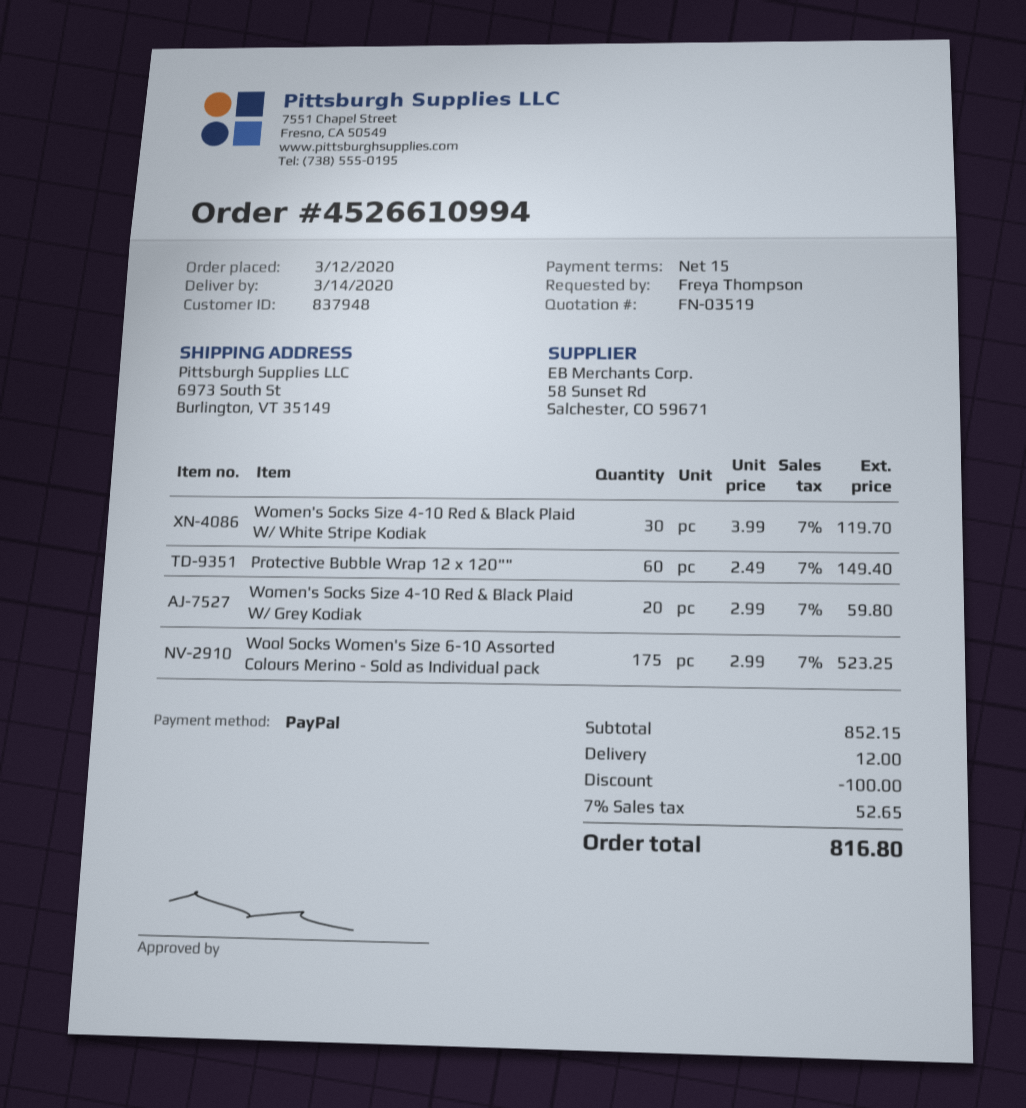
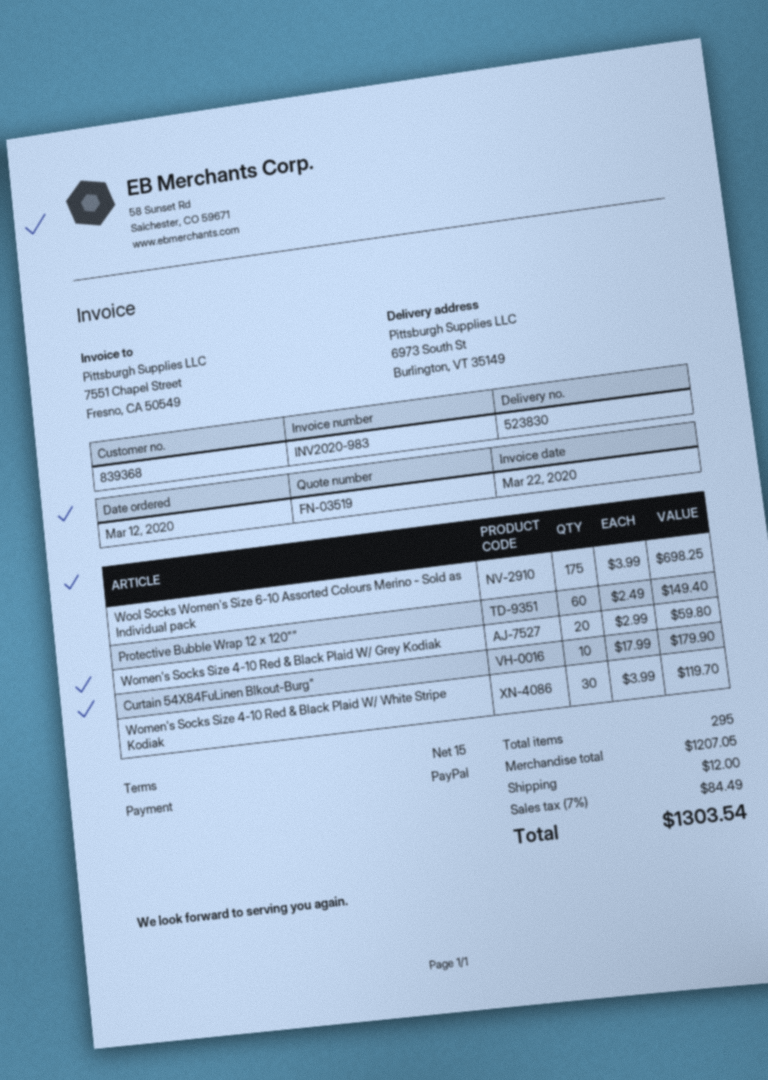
customer number: 837948 -> 839368
Wool Socks Women's Size 6-10 Assorted Colours Merino - Sold as Individual pack: 175 x 2.99 = 523.25 -> 175 x 3.99 = 698.25
Curtain 54X84FuLinen Blkout-Burg": none -> 10 x 17.99 = 179.90
subtotal: 852.15 -> 1207.05
discount: 100.00 -> none
tax: 7% = 52.65 -> 7% = 84.49
total: 816.80 -> 1303.54

